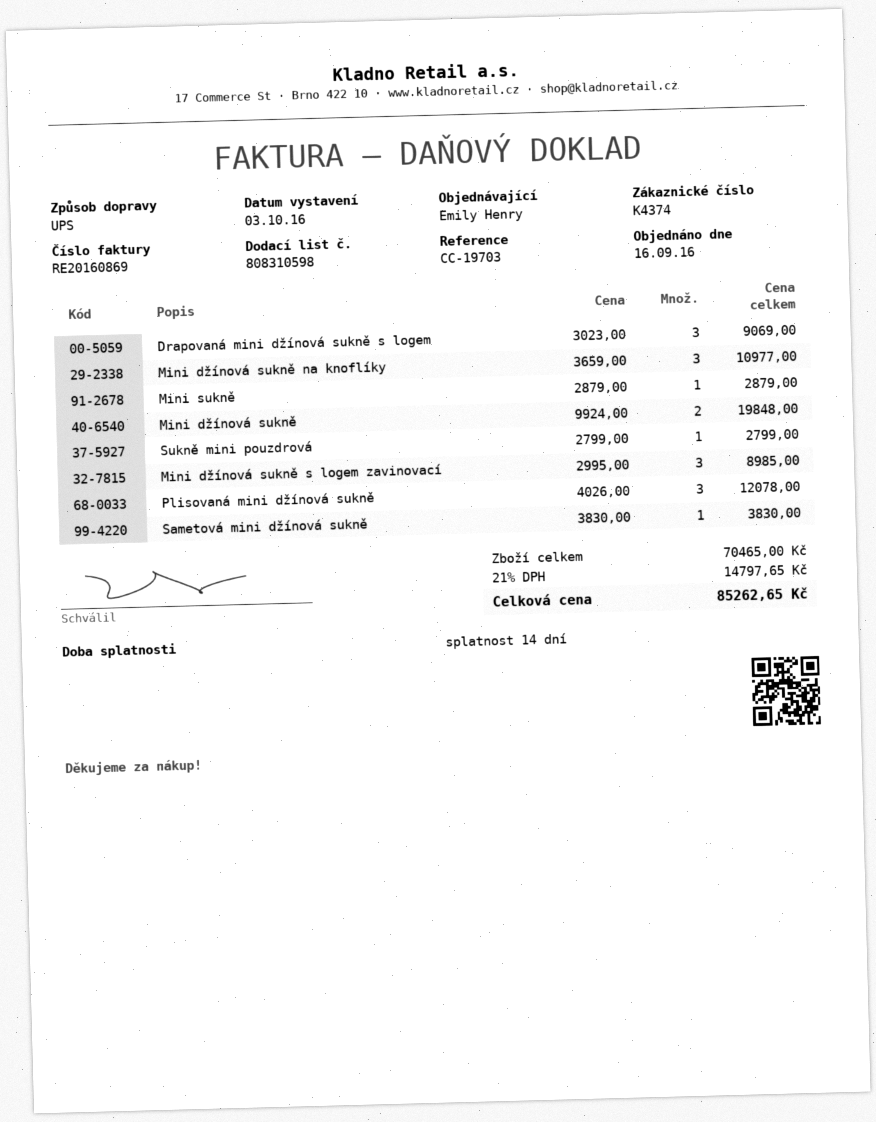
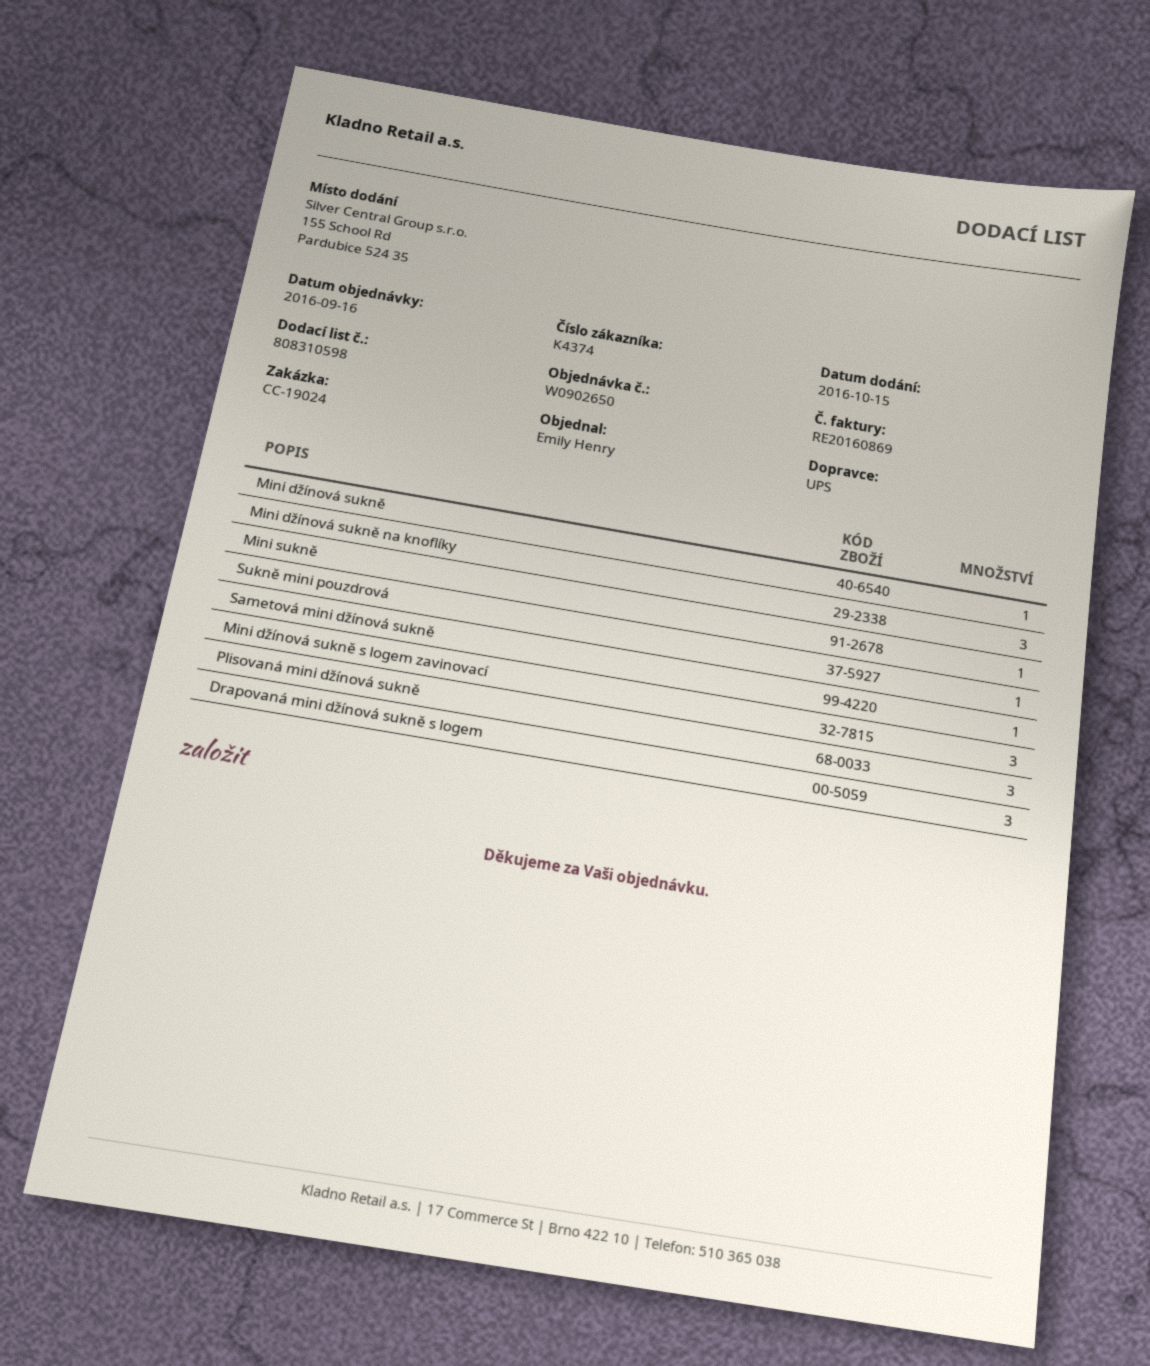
reference: CC-19703 -> CC-19024
Mini džínová sukně: 2 -> 1

